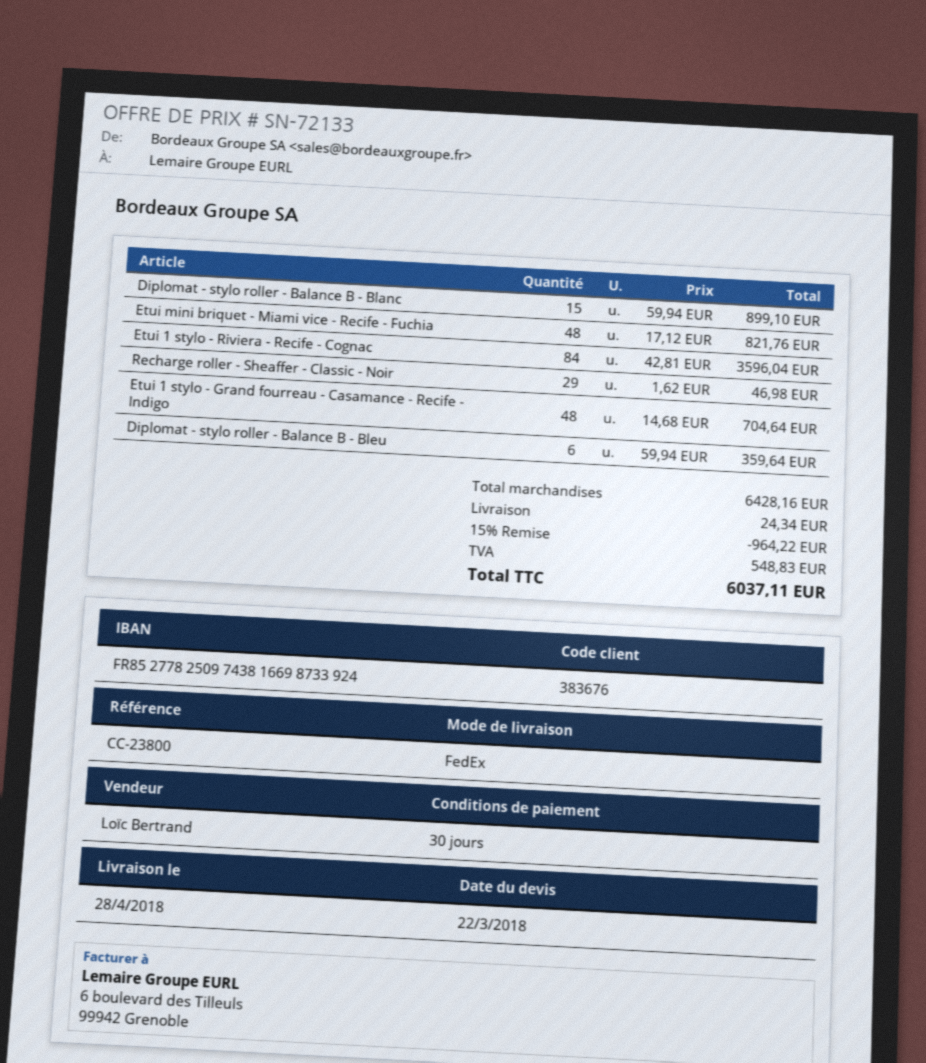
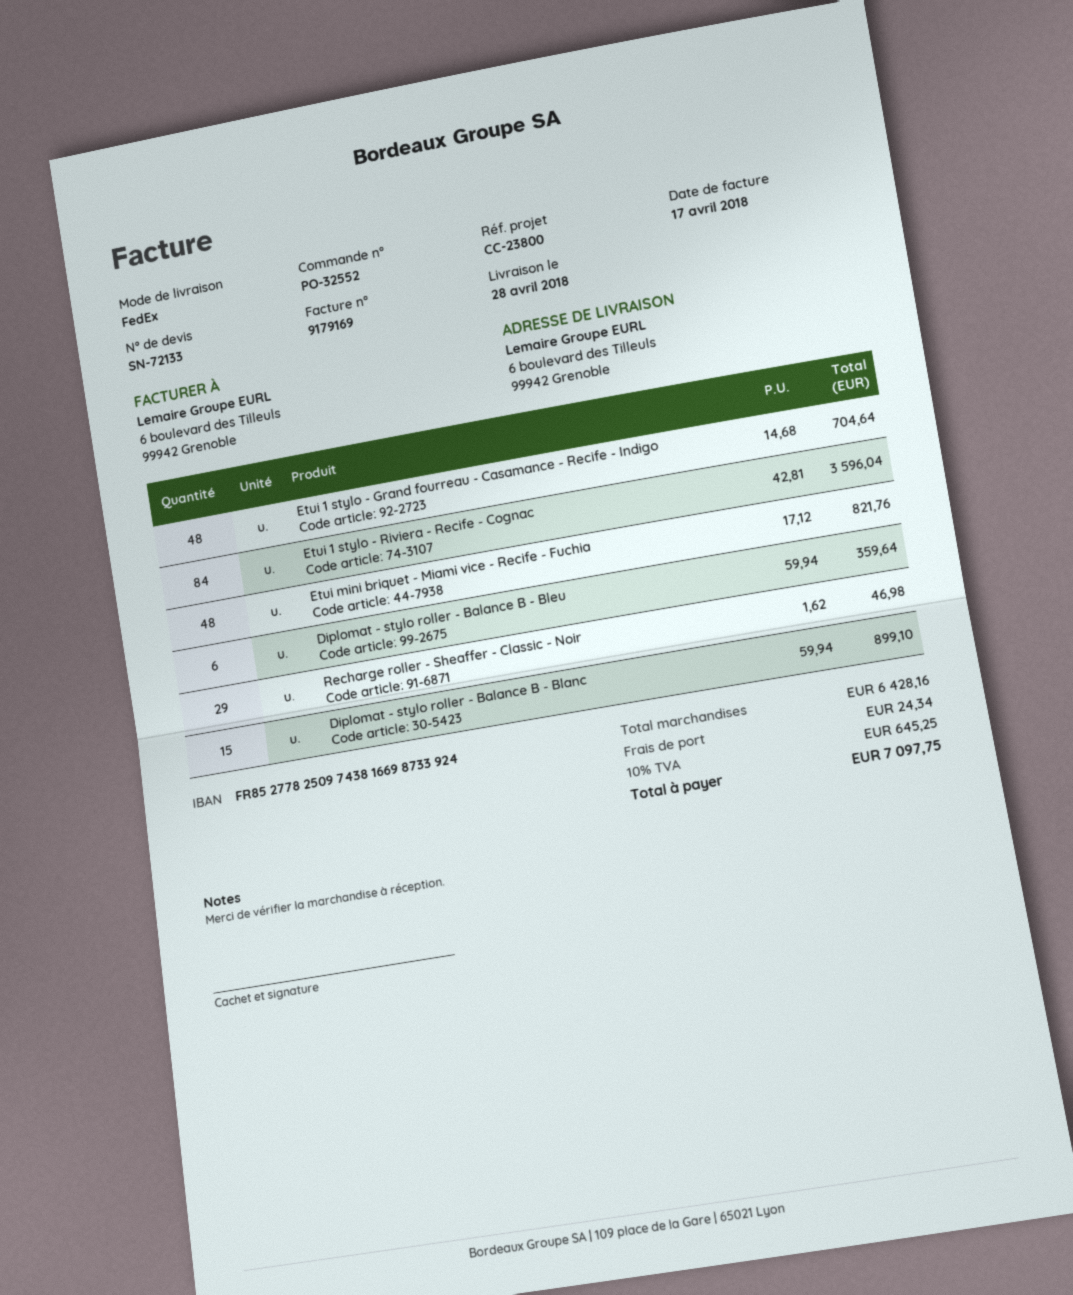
discount: 15% = 964.22 -> none
tax: 548.83 -> 645.25
total: 6037.11 -> 7097.75

